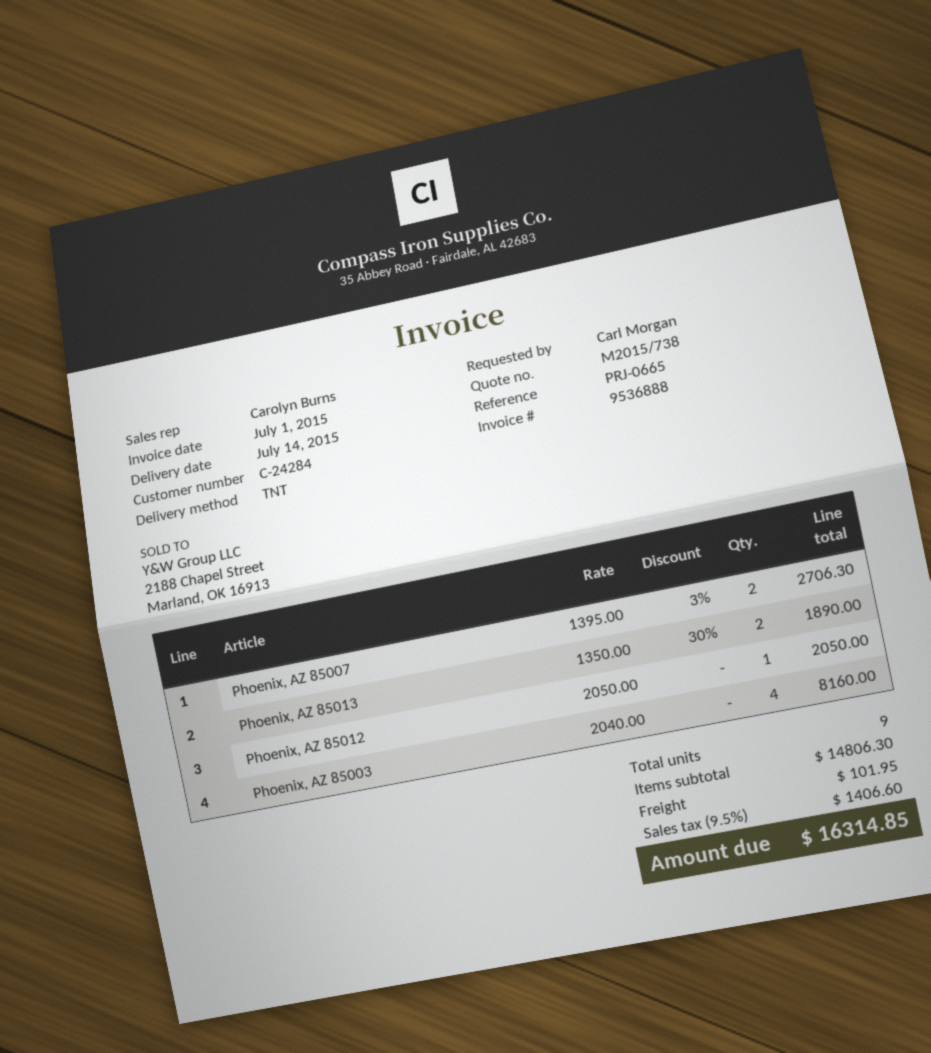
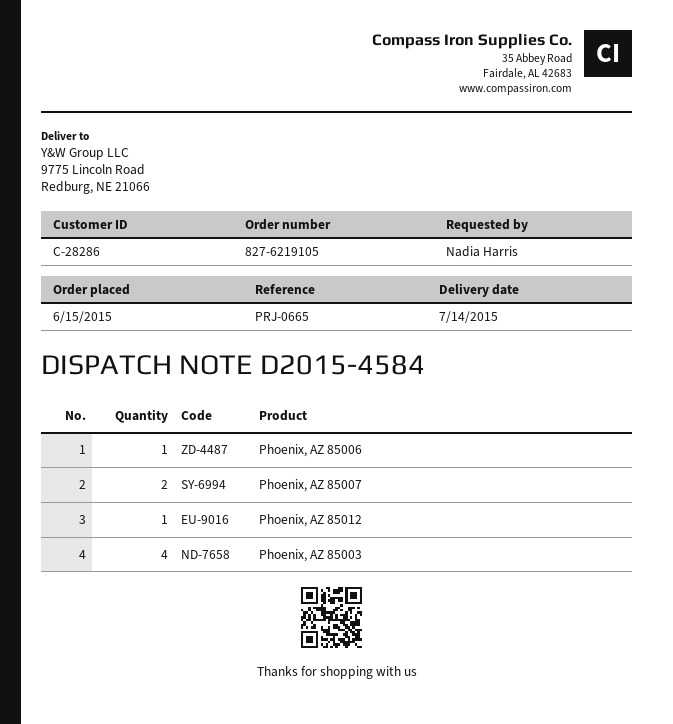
customer number: C-24284 -> C-28286
ordered by: Carl Morgan -> Nadia Harris
Phoenix, AZ 85013: 2 -> none
Phoenix, AZ 85006: none -> 1

